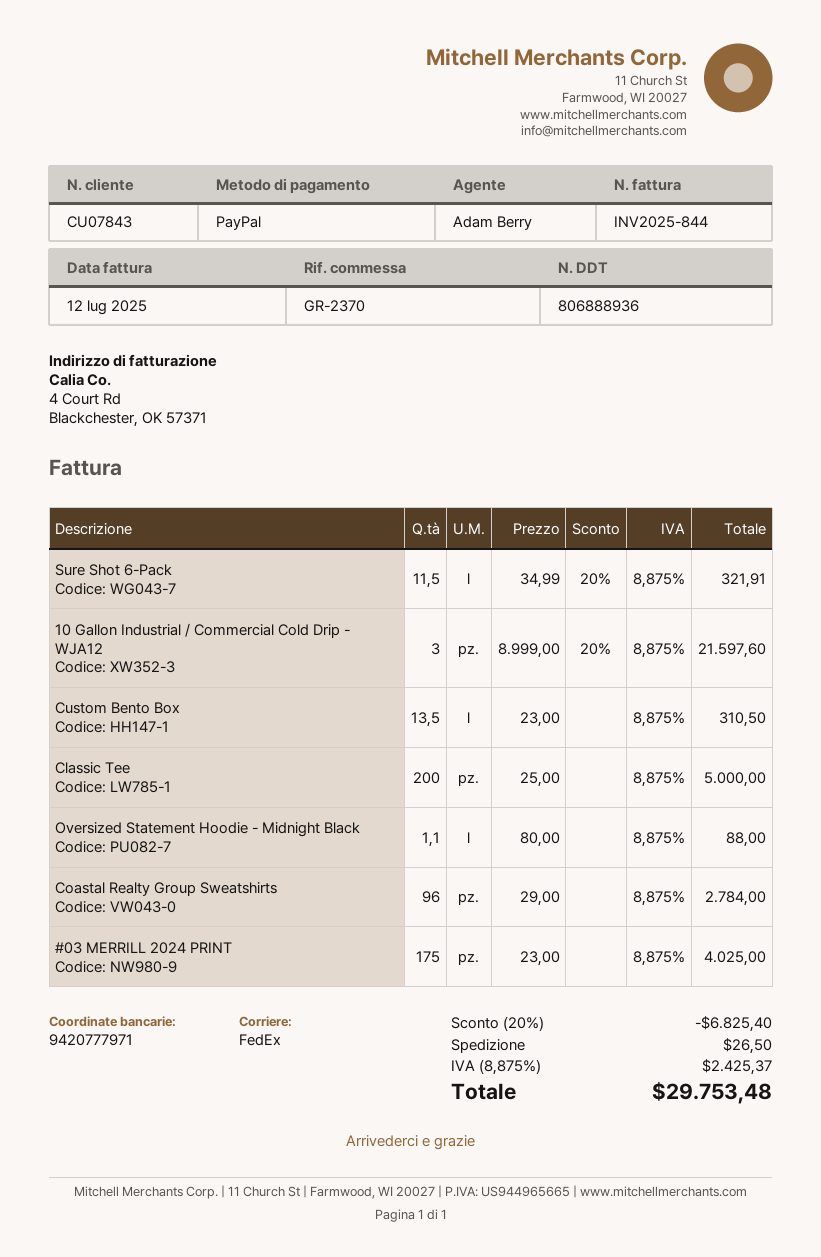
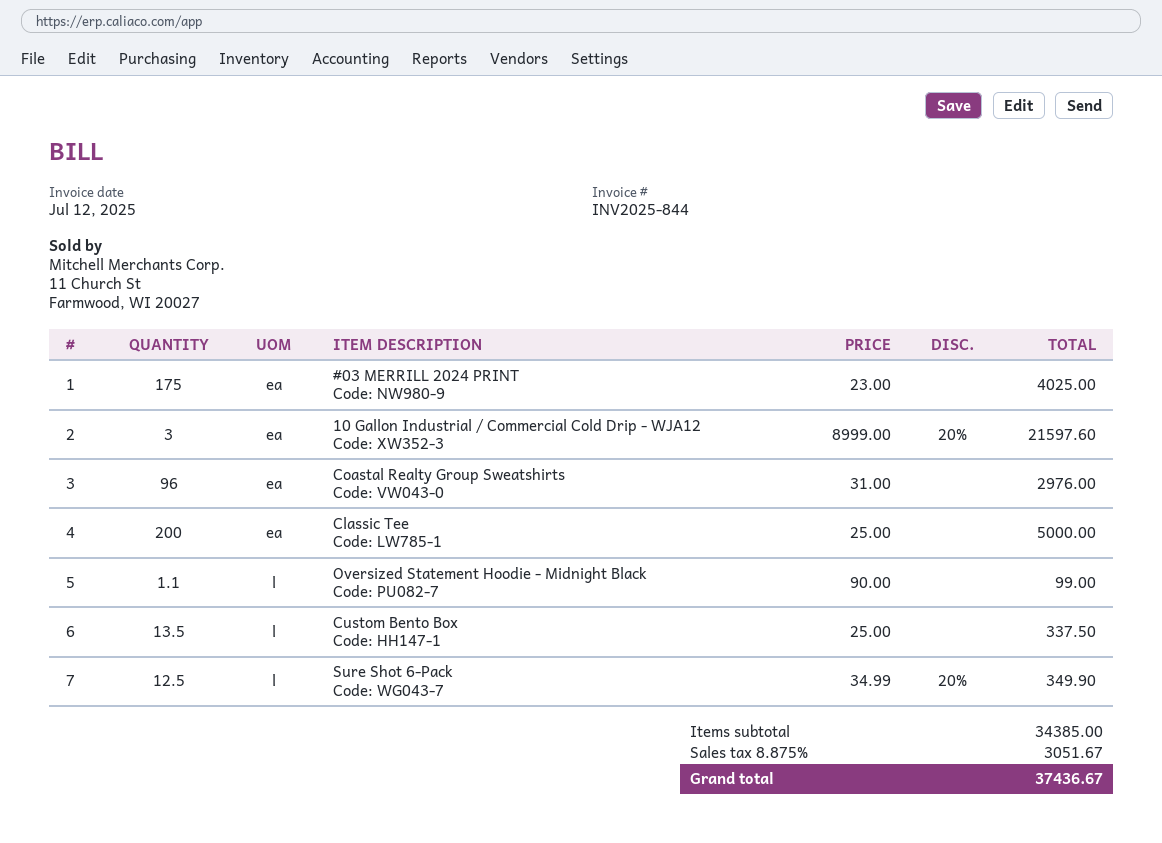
Sure Shot 6-Pack: 11.5 x 34.99 - 20% = 321.91 -> 12.5 x 34.99 - 20% = 349.90
Custom Bento Box: 13.5 x 23.00 = 310.50 -> 13.5 x 25.00 = 337.50
Oversized Statement Hoodie - Midnight Black: 1.1 x 80.00 = 88.00 -> 1.1 x 90.00 = 99.00
Coastal Realty Group Sweatshirts: 96 x 29.00 = 2784.00 -> 96 x 31.00 = 2976.00
discount: 20% = 6825.40 -> none
shipping: 26.50 -> none
tax: 8.875% = 2425.37 -> 8.875% = 3051.67
total: 29753.48 -> 37436.67

